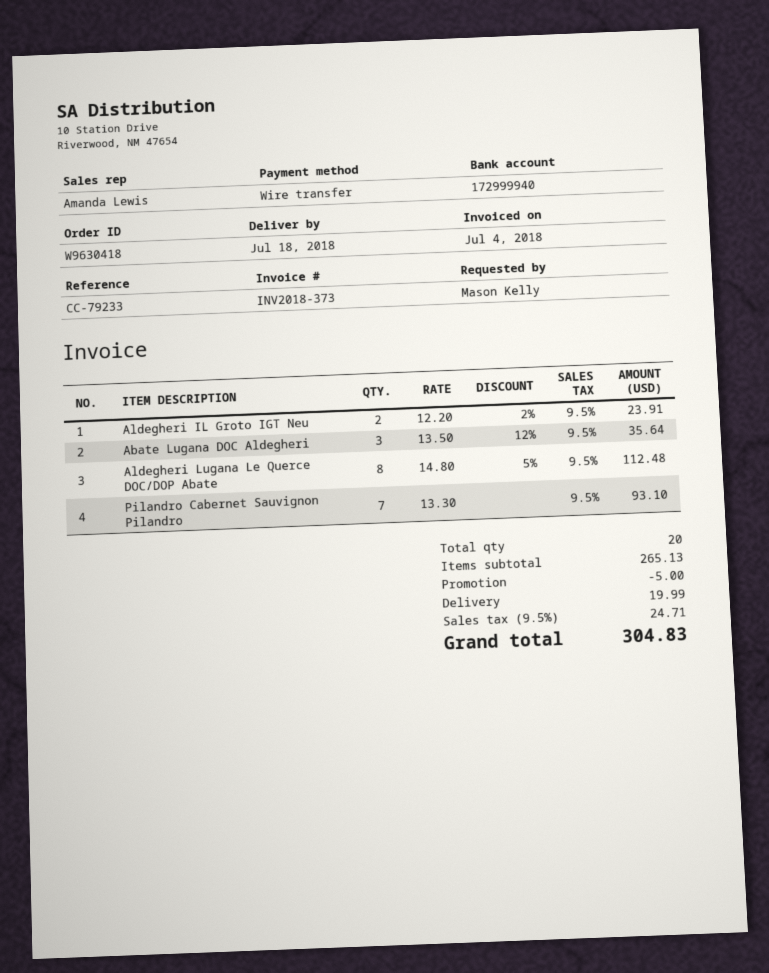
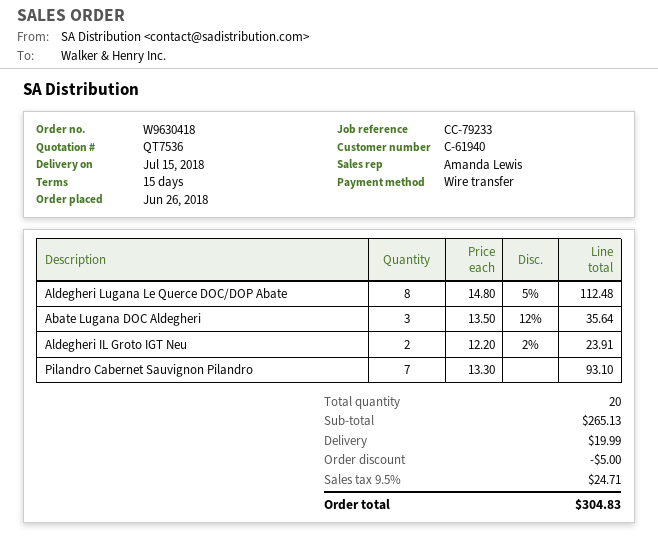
delivery date: 2018-07-18 -> 2018-07-15

